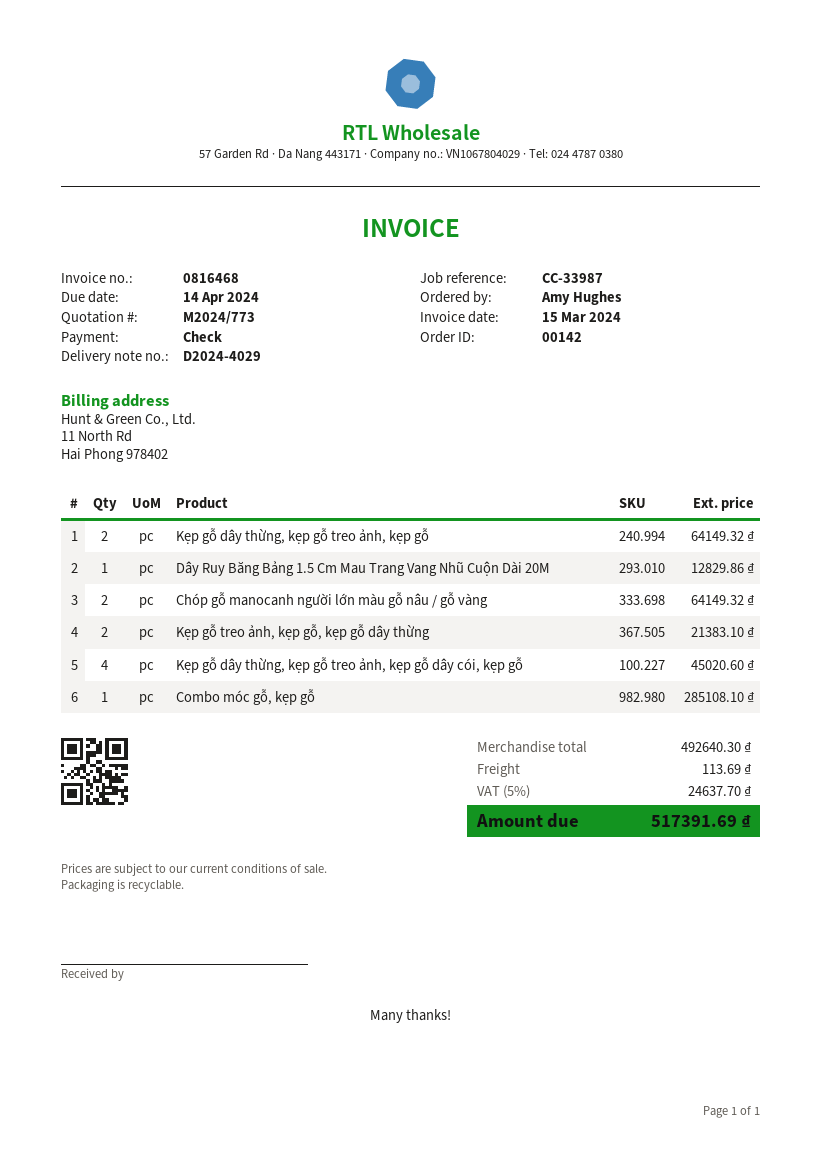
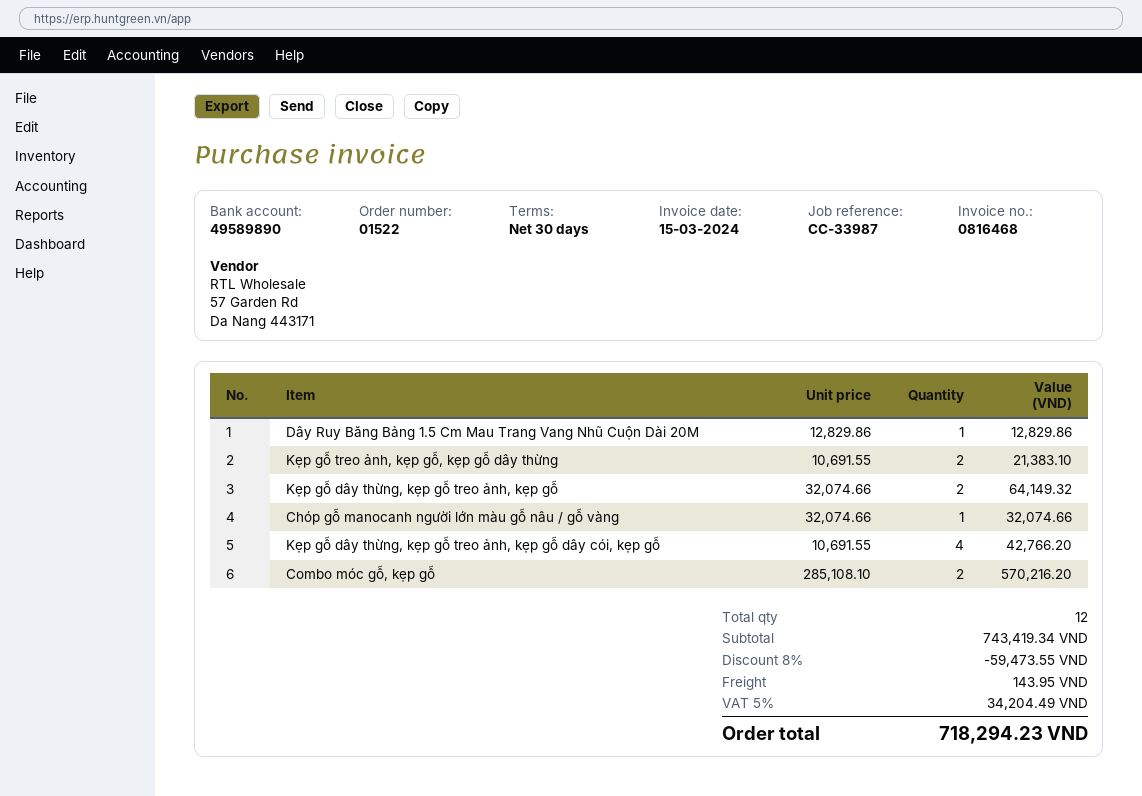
order number: 00142 -> 01522
Chóp gỗ manocanh người lớn màu gỗ nâu / gỗ vàng: 2 for 64149.32 -> 1 for 32074.66
Kẹp gỗ dây thừng, kẹp gỗ treo ảnh, kẹp gỗ dây cói, kẹp gỗ: 4 for 45020.60 -> 4 for 42766.20
Combo móc gỗ, kẹp gỗ: 1 for 285108.10 -> 2 for 570216.20
subtotal: 492640.30 -> 743419.34
discount: none -> 8% = 59473.55
shipping: 113.69 -> 143.95
tax: 5% = 24637.70 -> 5% = 34204.49
total: 517391.69 -> 718294.23

